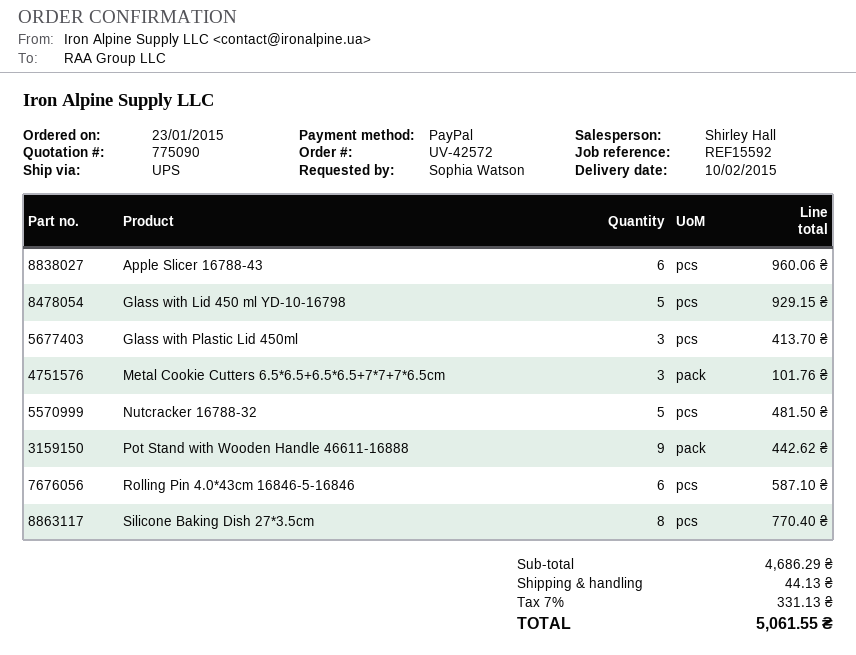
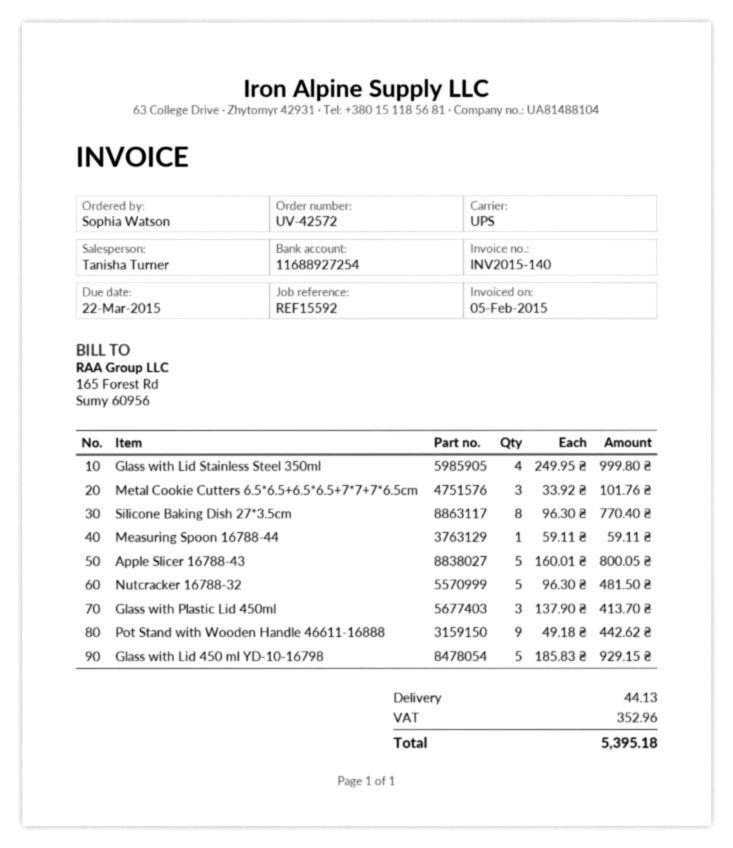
sales rep: Shirley Hall -> Tanisha Turner
Apple Slicer 16788-43: 6 for 960.06 -> 5 for 800.05
Rolling Pin 4.0*43cm 16846-5-16846: 6 for 587.10 -> none
Glass with Lid Stainless Steel 350ml: none -> 4 for 999.80
Measuring Spoon 16788-44: none -> 1 for 59.11
tax: 331.13 -> 352.96
total: 5061.55 -> 5395.18

